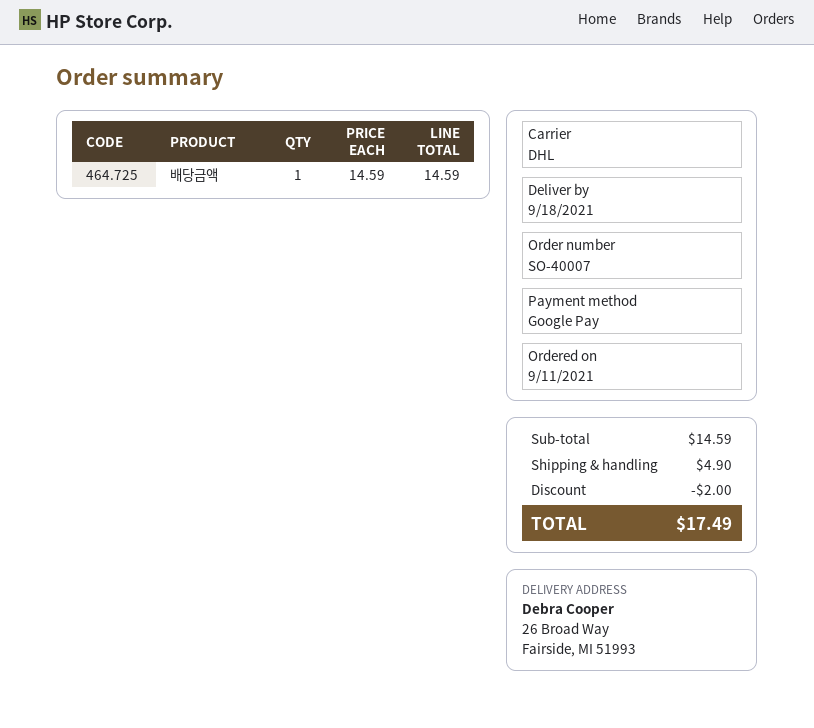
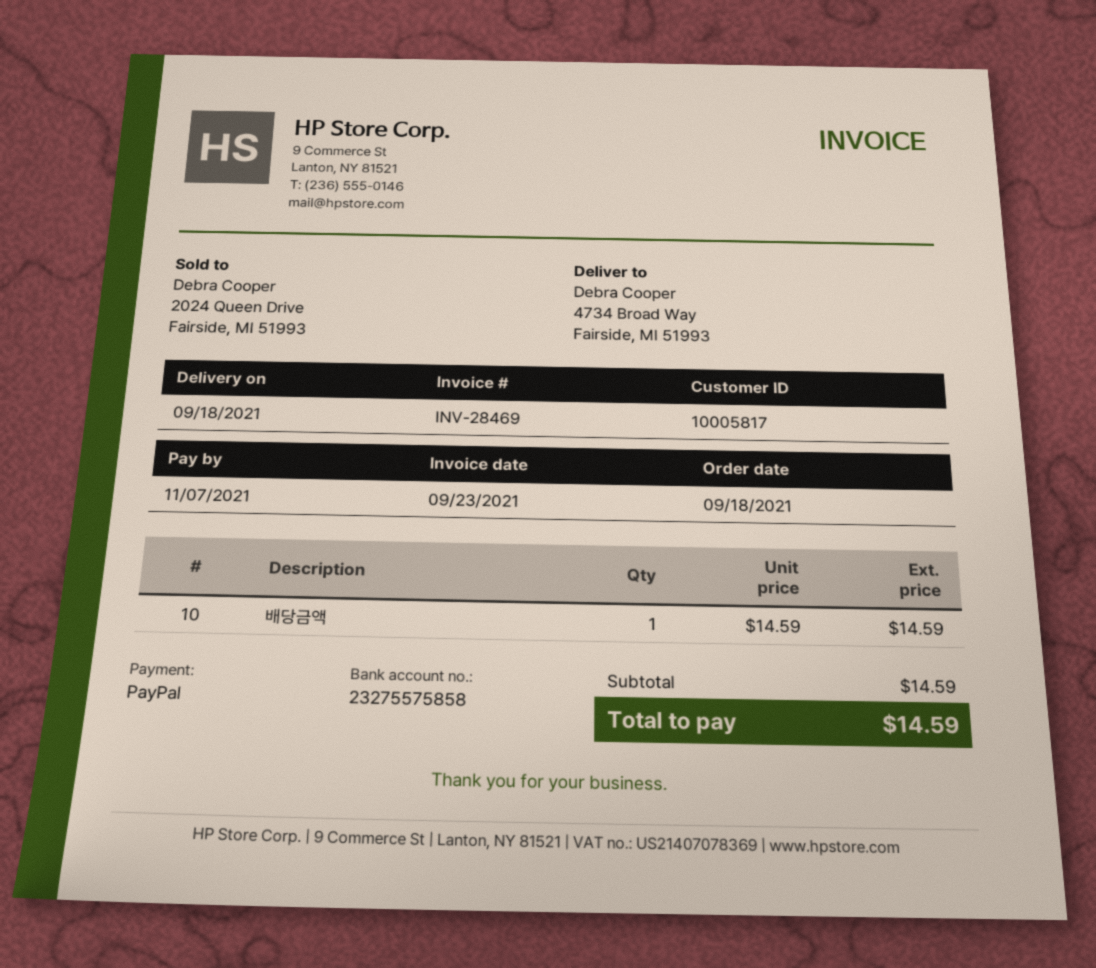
order date: 2021-09-11 -> 2021-09-18
payment method: Google Pay -> PayPal
ship to: 26 Broad Way, Fairside, MI 51993 -> 4734 Broad Way, Fairside, MI 51993
discount: 2.00 -> none
shipping: 4.90 -> none
total: 17.49 -> 14.59

